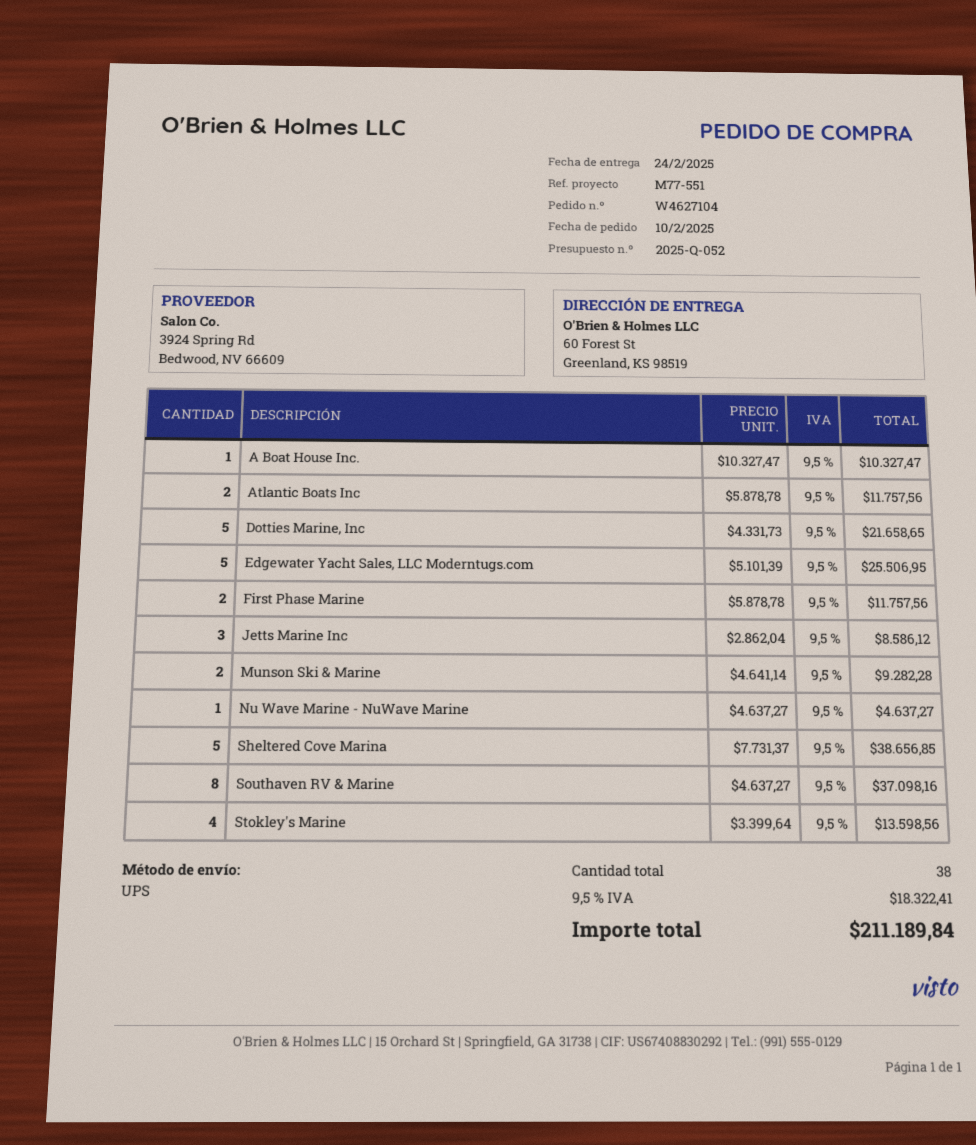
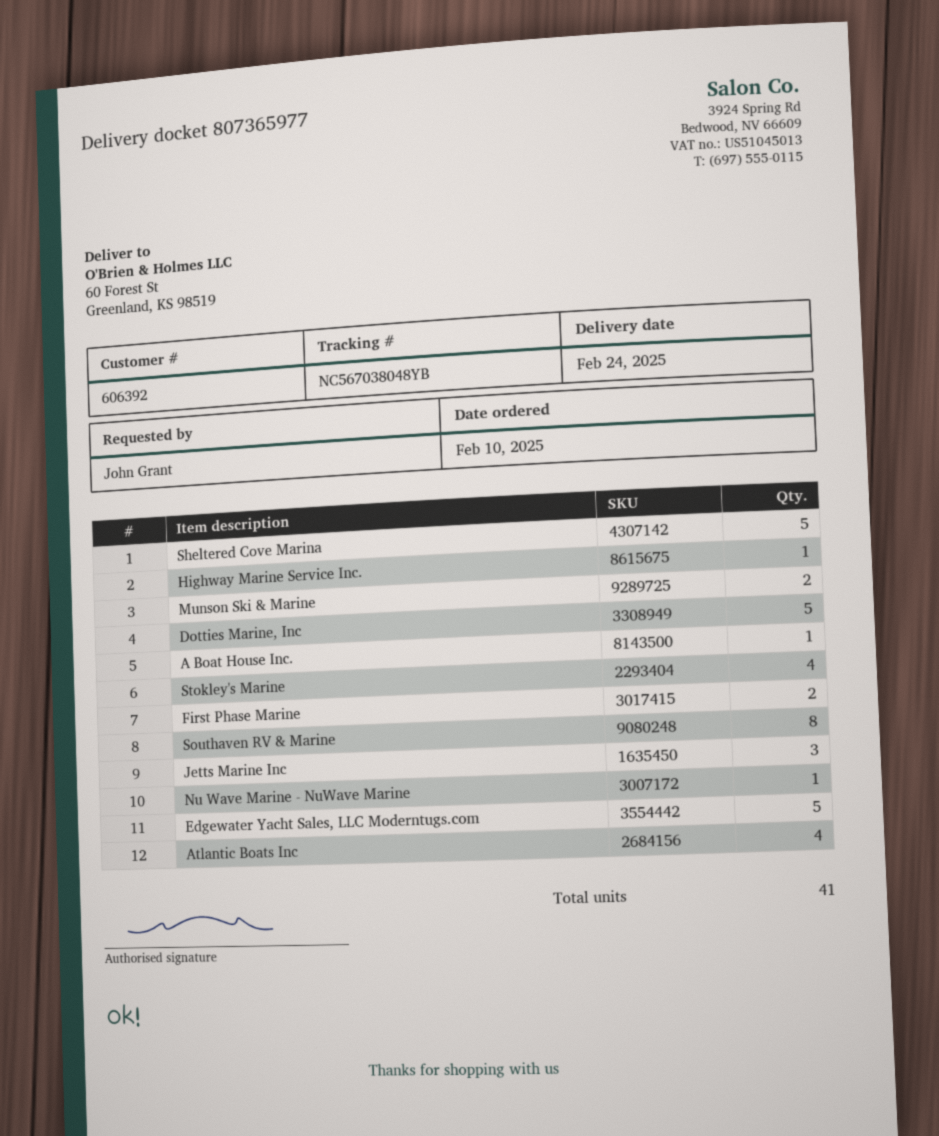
Atlantic Boats Inc: 2 -> 4
Highway Marine Service Inc.: none -> 1
total quantity: 38 -> 41

